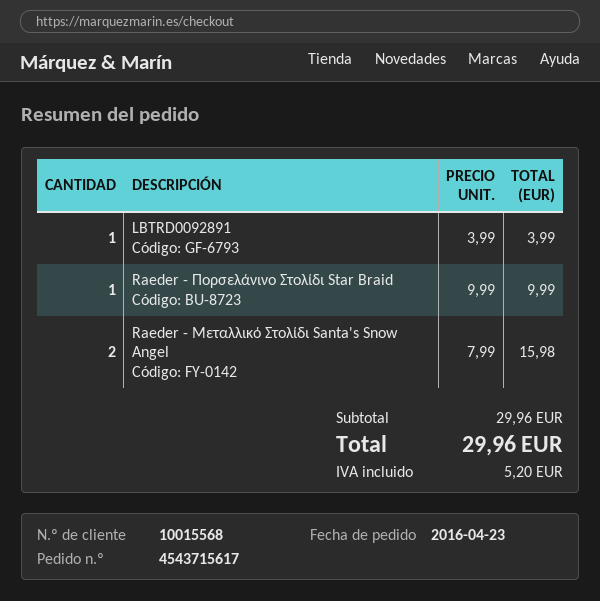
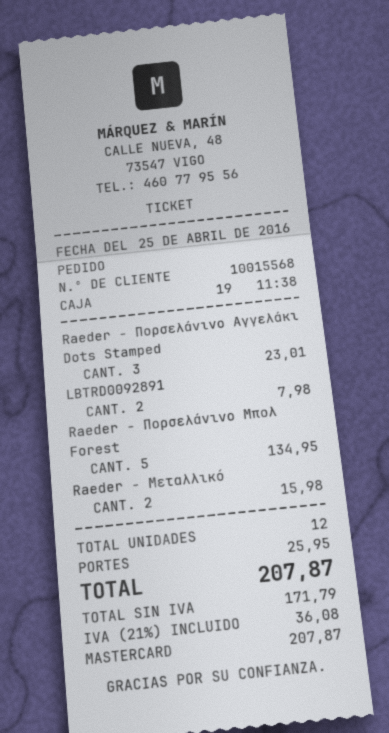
order date: 2016-04-23 -> 2016-04-25
LBTRD0092891: 1 for 3.99 -> 2 for 7.98
Raeder - Πορσελάνινο Στολίδι Star Braid: 1 for 9.99 -> none
Raeder - Πορσελάνινο Αγγελάκι Dots Stamped: none -> 3 for 23.01
Raeder - Πορσελάνινο Μπολ Forest: none -> 5 for 134.95
shipping: none -> 25.95
tax: 5.20 -> 36.08
total: 29.96 -> 207.87

